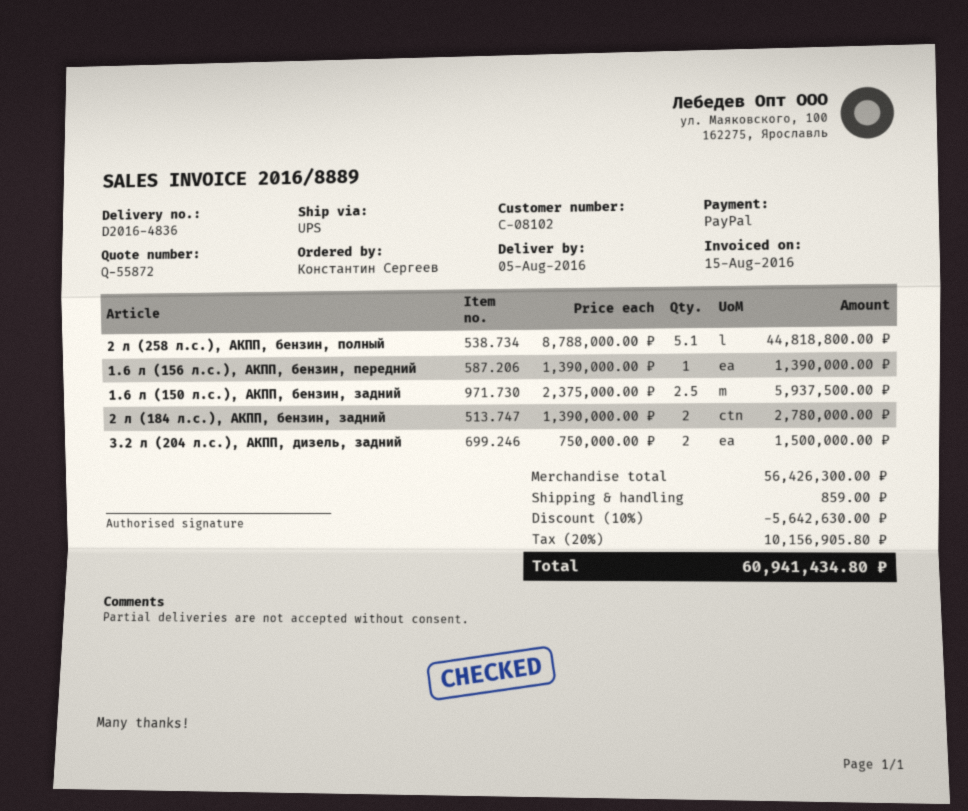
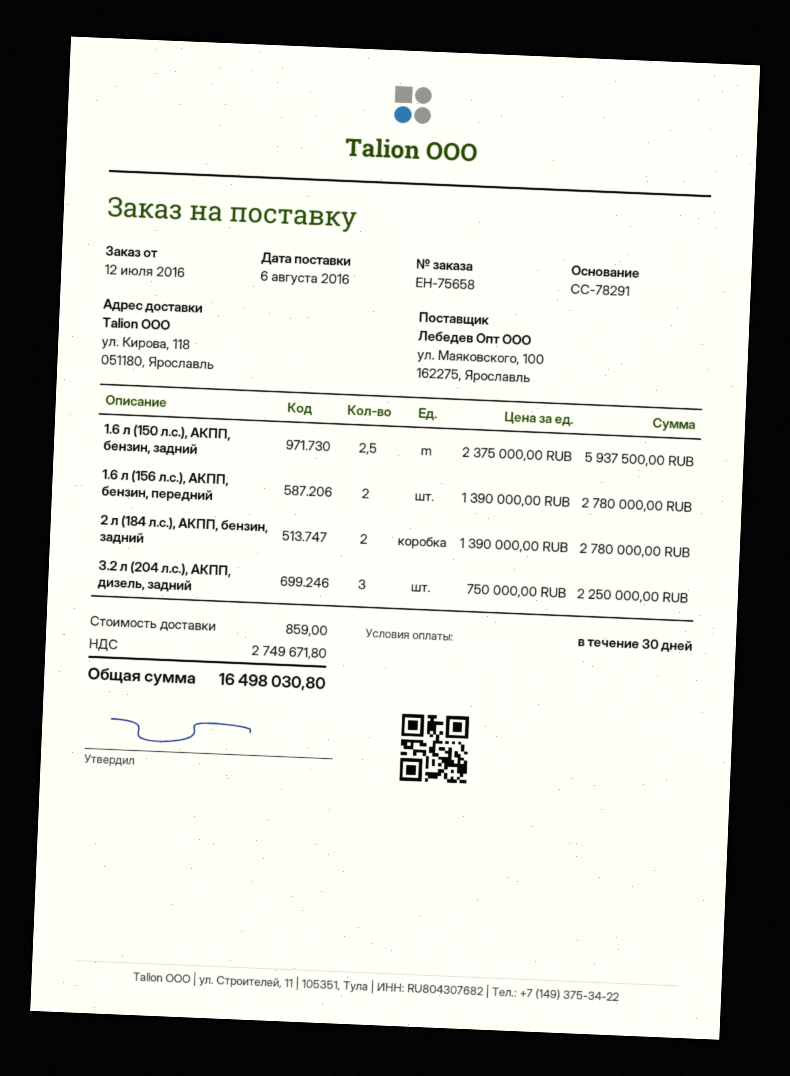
delivery date: 2016-08-05 -> 2016-08-06
2 л (258 л.с.), АКПП, бензин, полный: 5.1 x 8788000.00 = 44818800.00 -> none
1.6 л (156 л.с.), АКПП, бензин, передний: 1 x 1390000.00 = 1390000.00 -> 2 x 1390000.00 = 2780000.00
3.2 л (204 л.с.), АКПП, дизель, задний: 2 x 750000.00 = 1500000.00 -> 3 x 750000.00 = 2250000.00
discount: 10% = 5642630.00 -> none
tax: 10156905.80 -> 2749671.80
total: 60941434.80 -> 16498030.80

